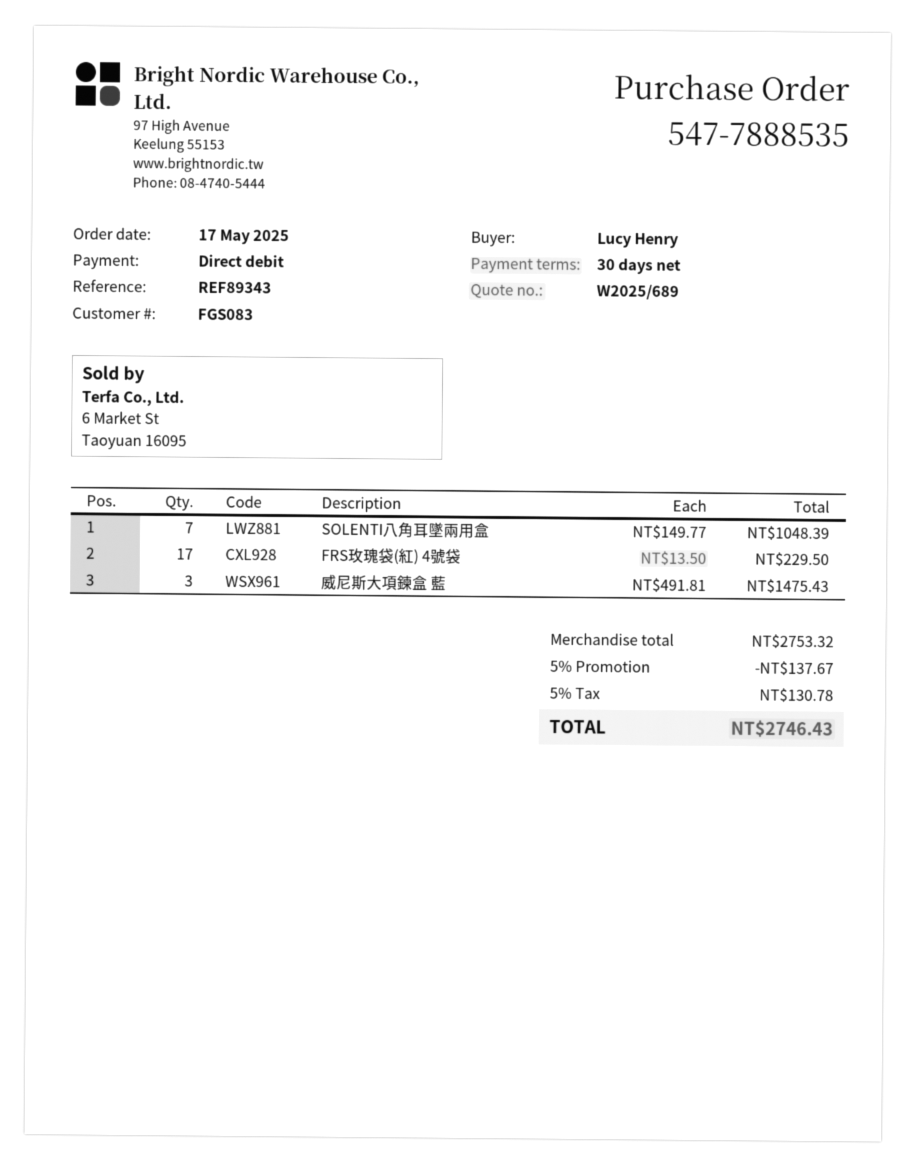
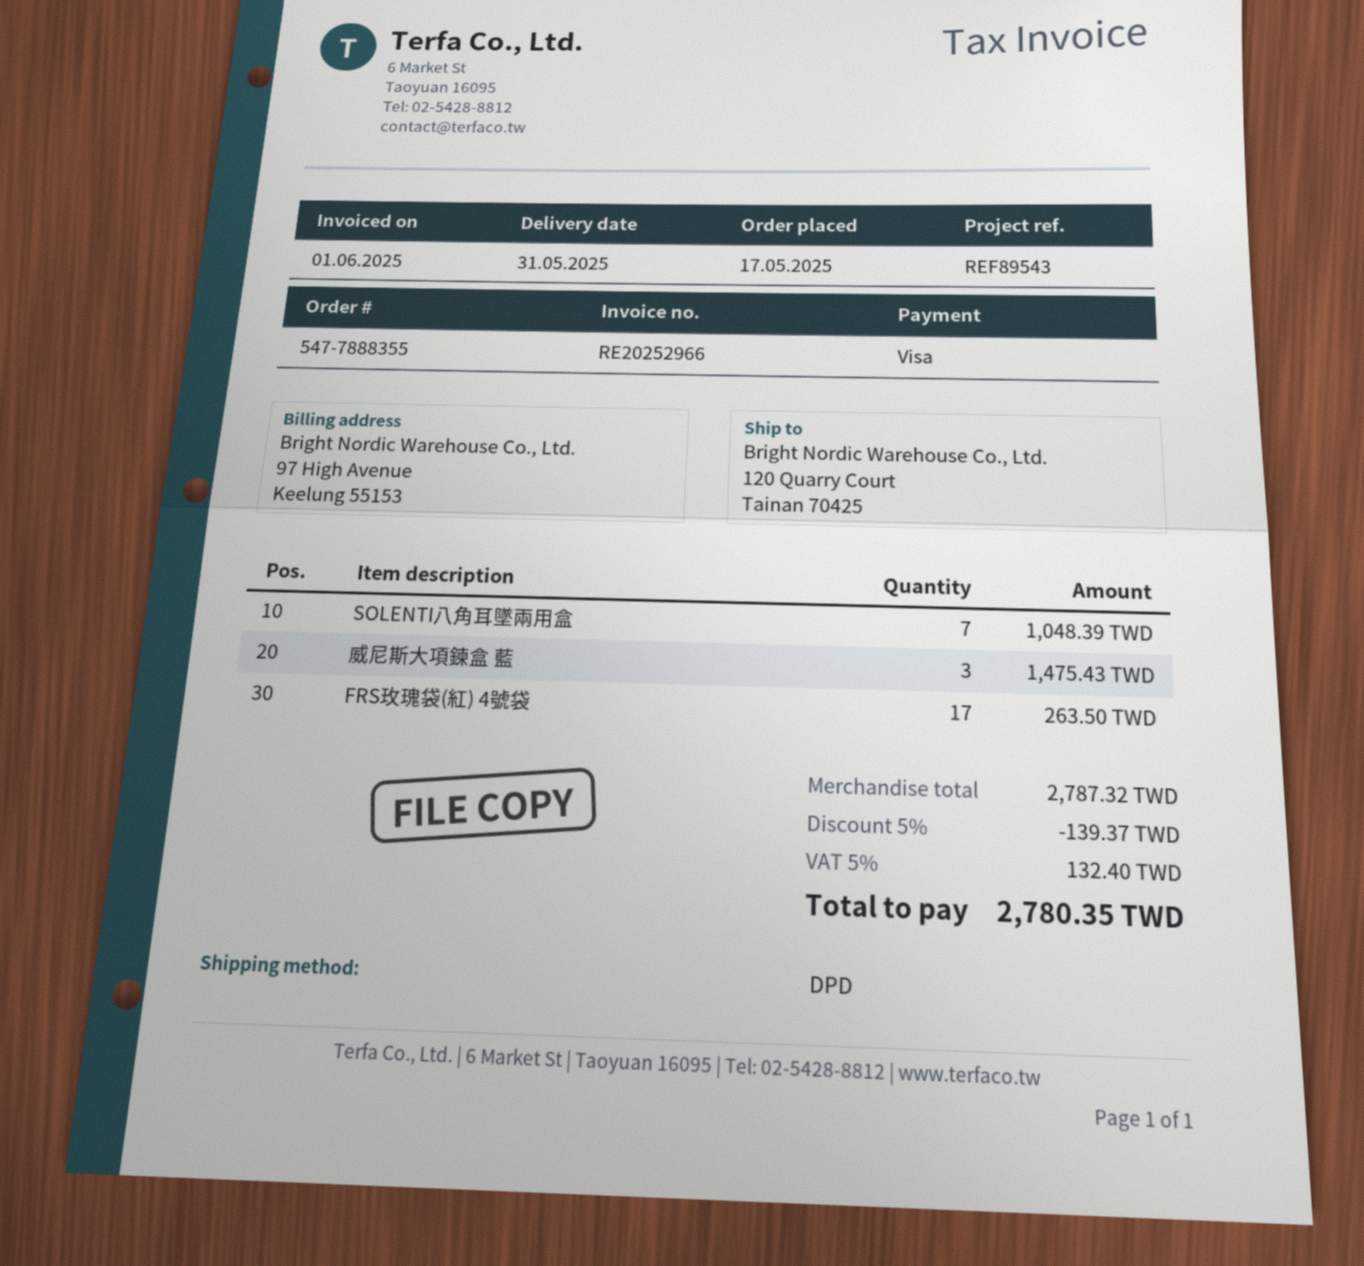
order number: 547-7888535 -> 547-7888355
reference: REF89343 -> REF89543
payment method: direct debit -> Visa
FRS玫瑰袋(紅) 4號袋: 17 for 229.50 -> 17 for 263.50
subtotal: 2753.32 -> 2787.32
discount: 5% = 137.67 -> 5% = 139.37
tax: 5% = 130.78 -> 5% = 132.40
total: 2746.43 -> 2780.35

